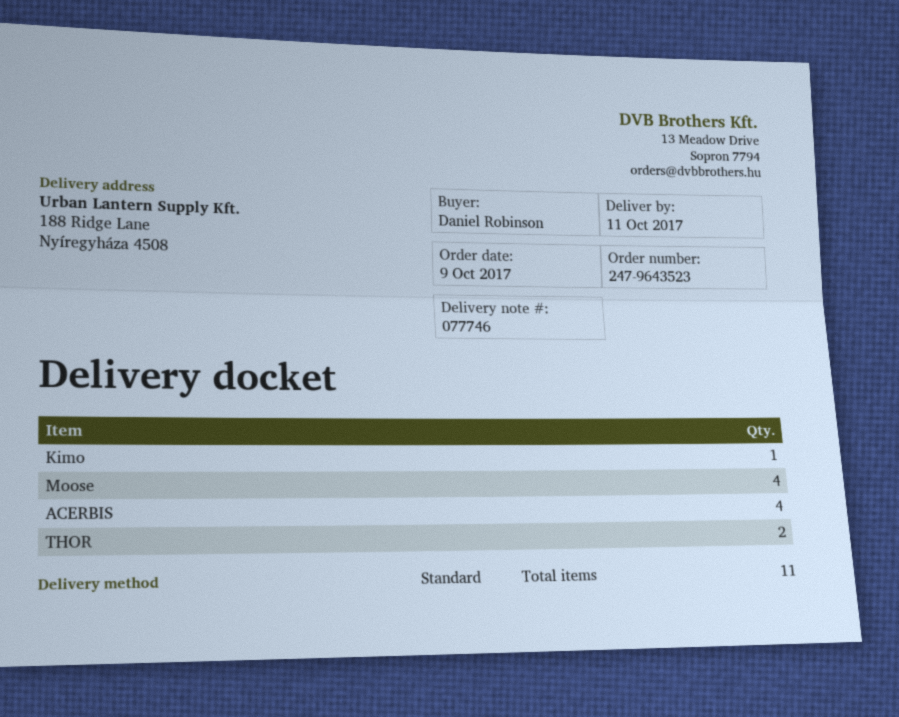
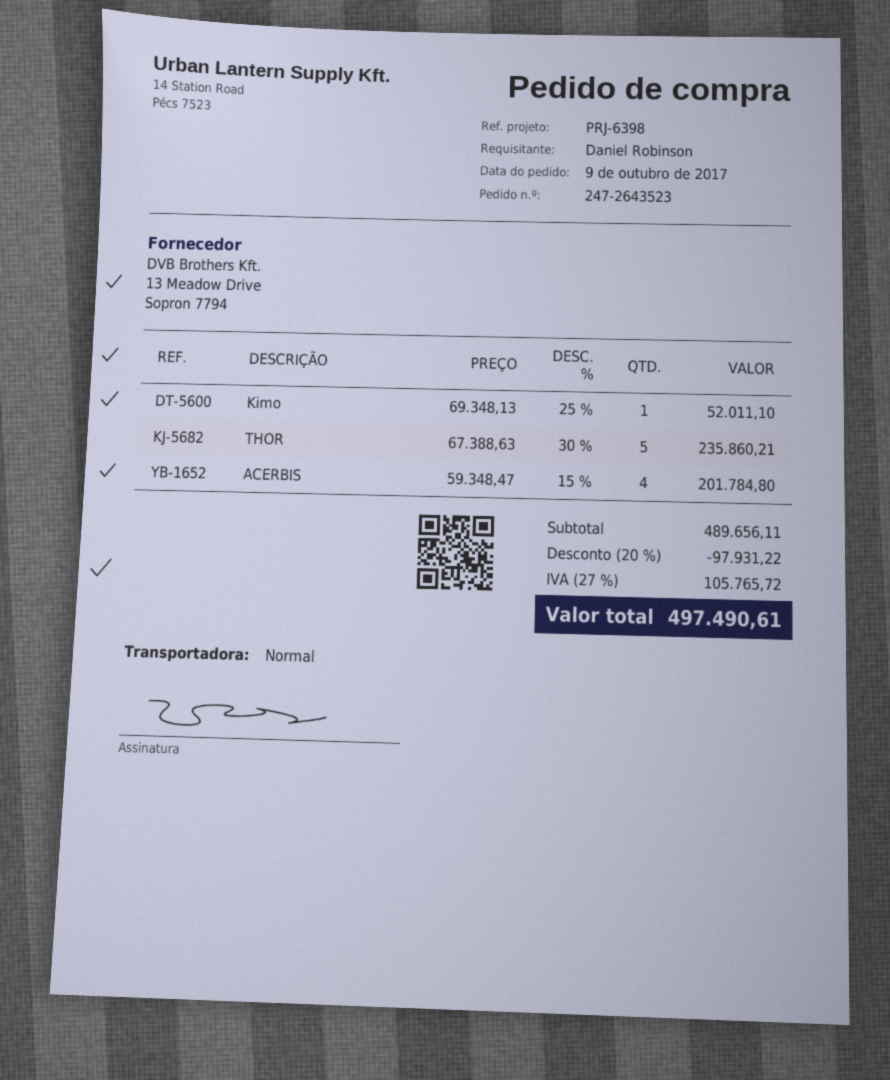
order number: 247-9643523 -> 247-2643523
Moose: 4 -> none
THOR: 2 -> 5

